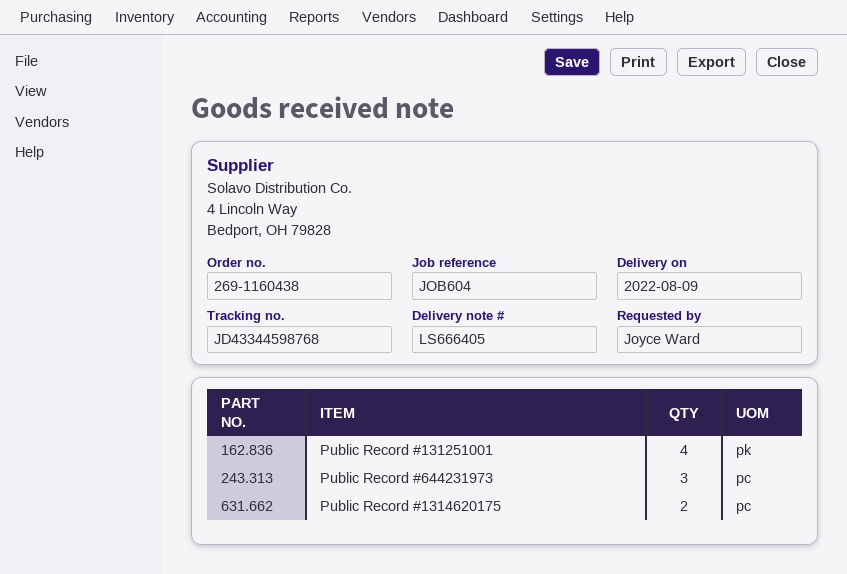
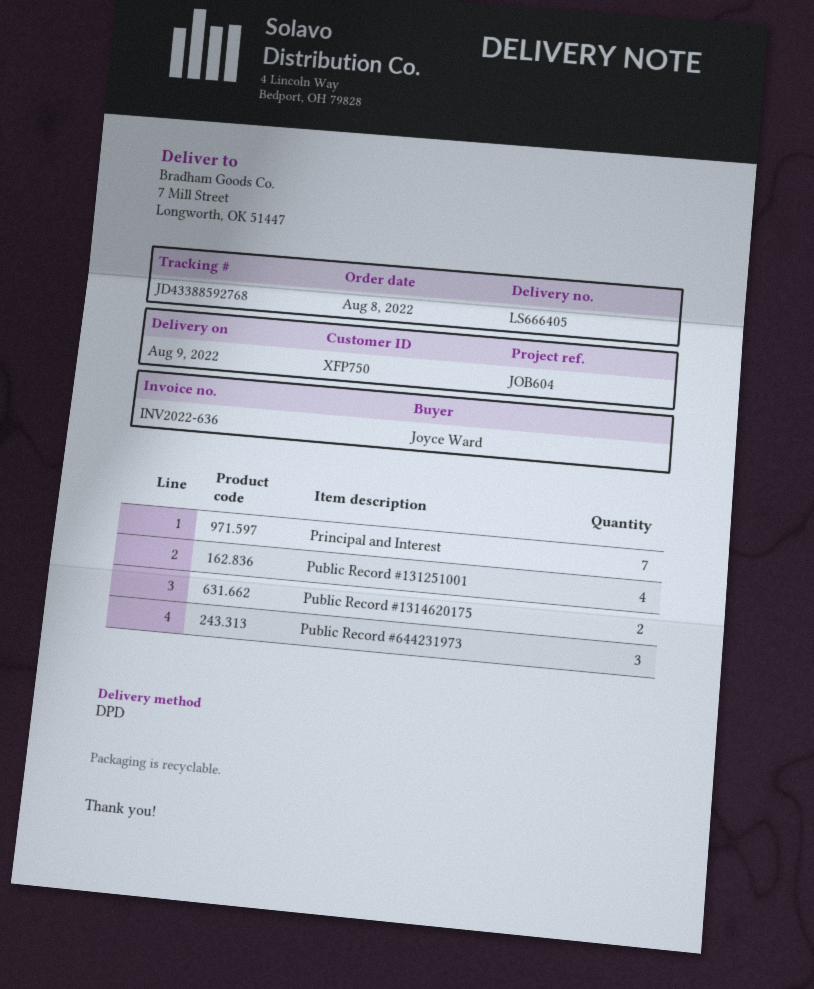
tracking number: JD43344598768 -> JD43388592768
Principal and Interest: none -> 7

